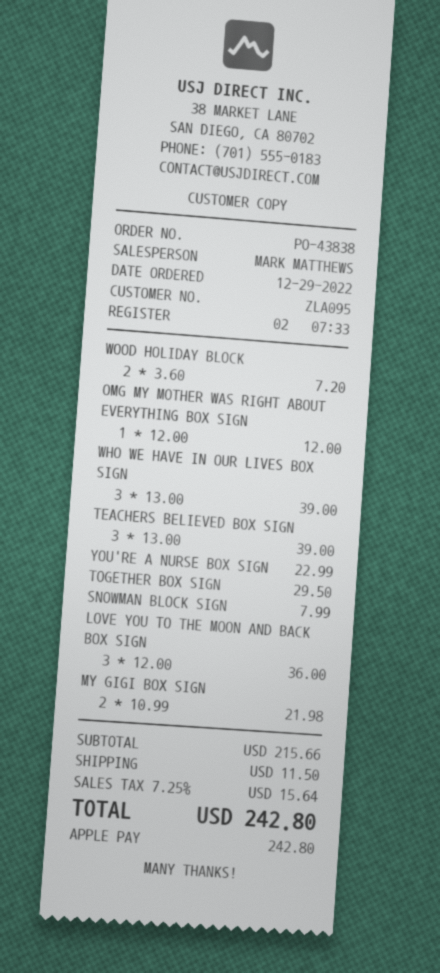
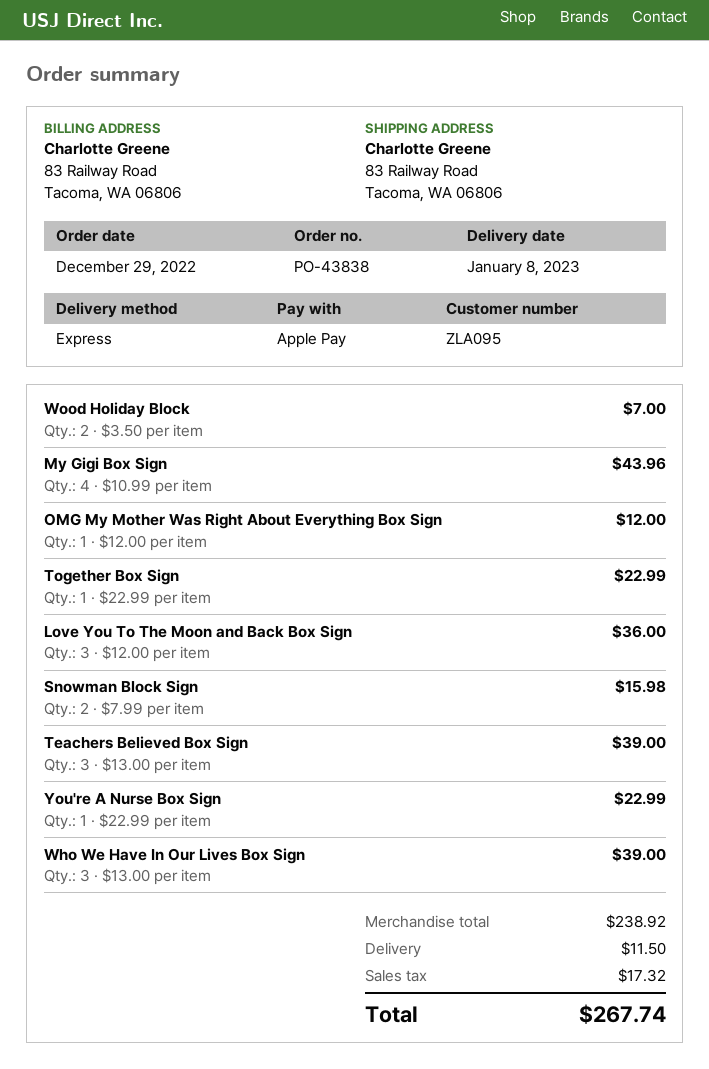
WOOD HOLIDAY BLOCK: 2 x 3.60 = 7.20 -> 2 x 3.50 = 7.00
TOGETHER BOX SIGN: 1 x 29.50 = 29.50 -> 1 x 22.99 = 22.99
SNOWMAN BLOCK SIGN: 1 x 7.99 = 7.99 -> 2 x 7.99 = 15.98
MY GIGI BOX SIGN: 2 x 10.99 = 21.98 -> 4 x 10.99 = 43.96
subtotal: 215.66 -> 238.92
tax: 15.64 -> 17.32
total: 242.80 -> 267.74

